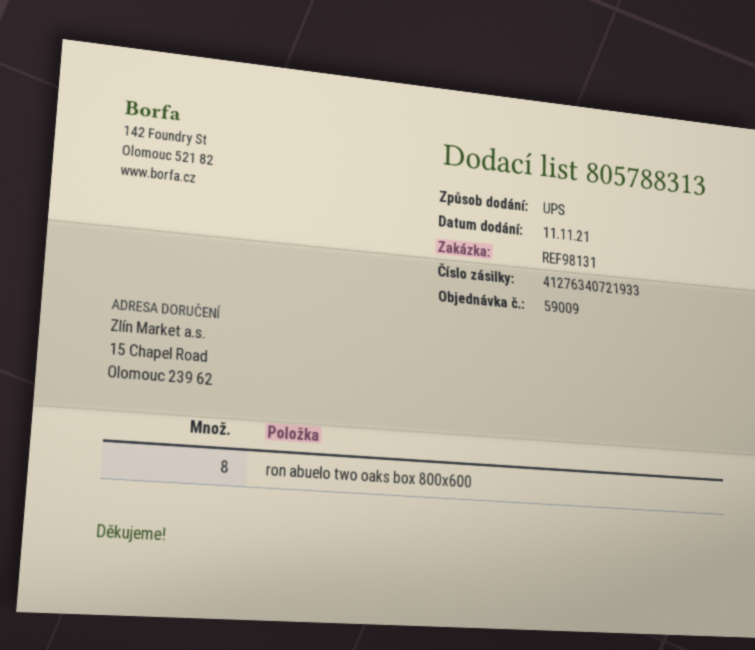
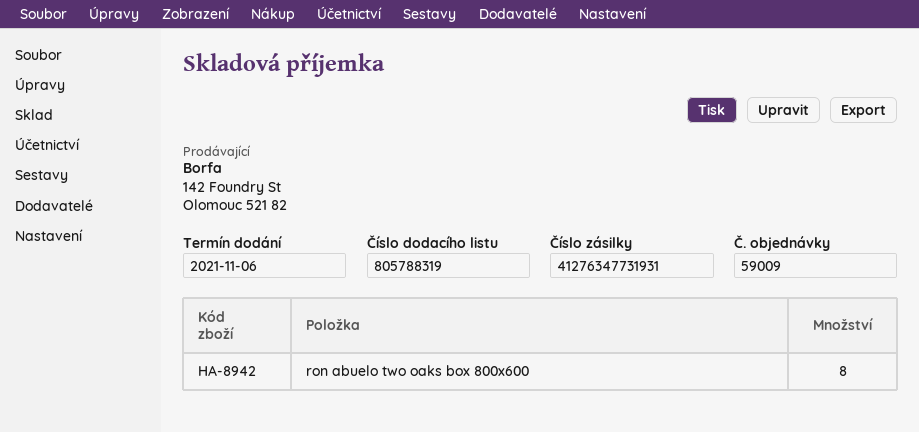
delivery note number: 805788313 -> 805788319
delivery date: 2021-11-11 -> 2021-11-06
tracking number: 41276340721933 -> 41276347731931

